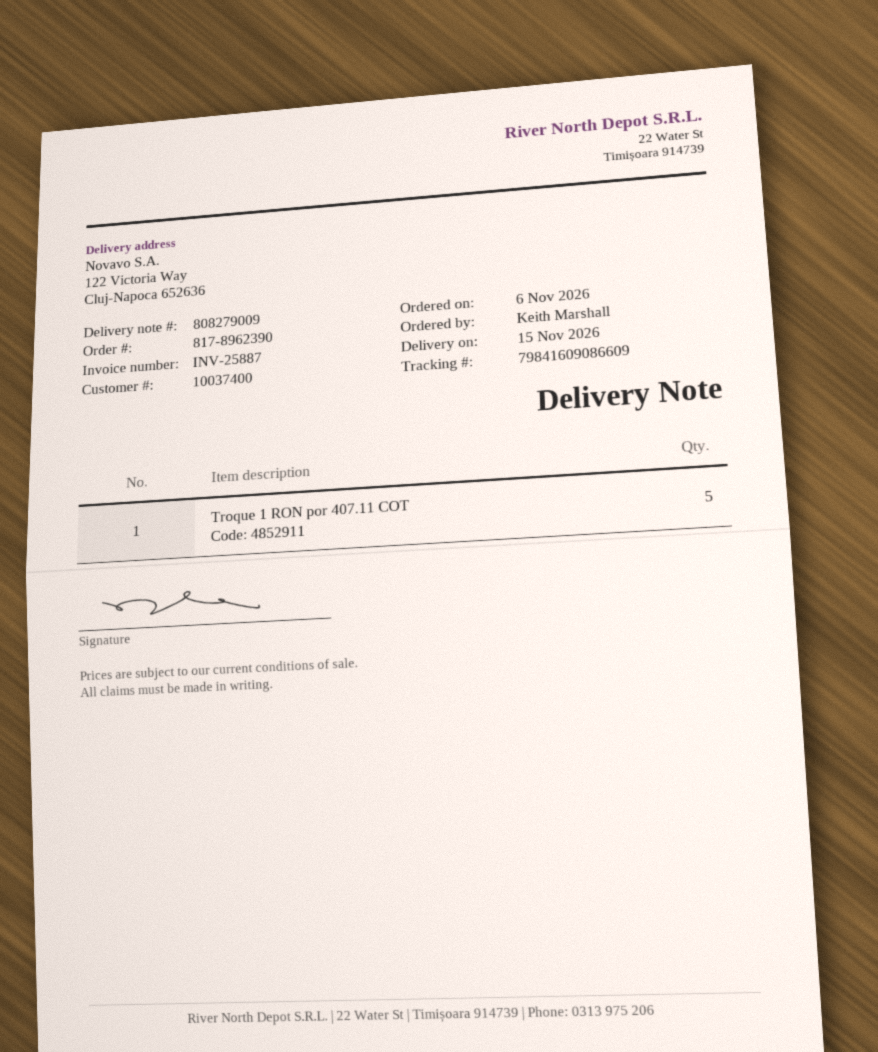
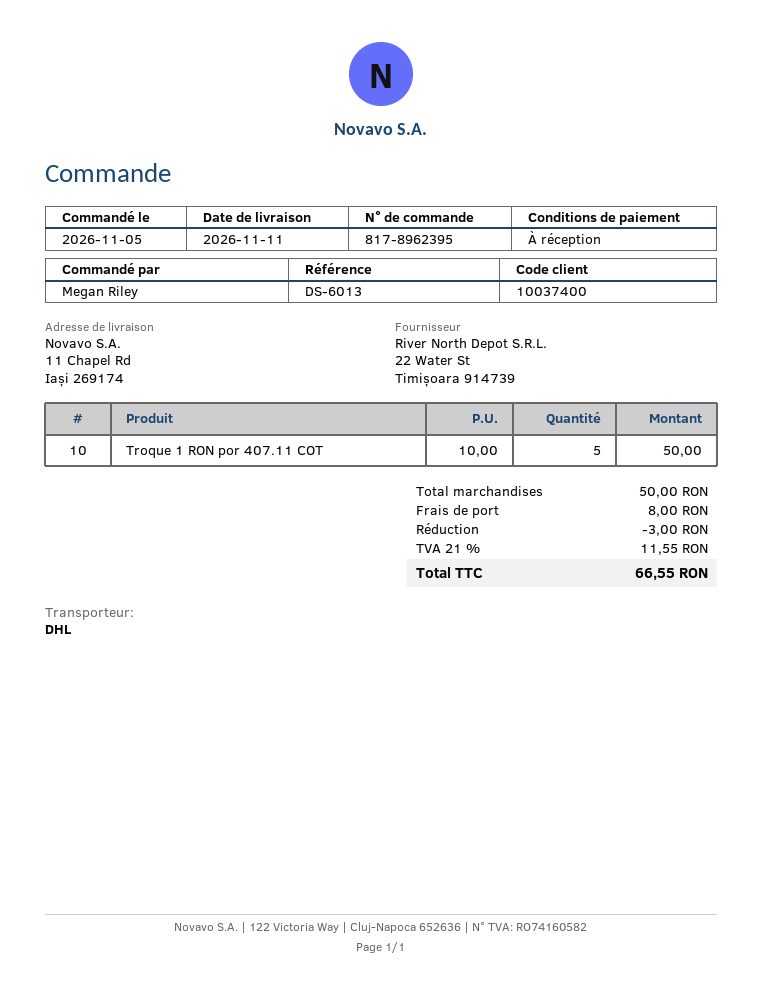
order number: 817-8962390 -> 817-8962395
order date: 2026-11-06 -> 2026-11-05
delivery date: 2026-11-15 -> 2026-11-11
ordered by: Keith Marshall -> Megan Riley
ship to: 122 Victoria Way, Cluj-Napoca 652636 -> 11 Chapel Rd, Iași 269174

